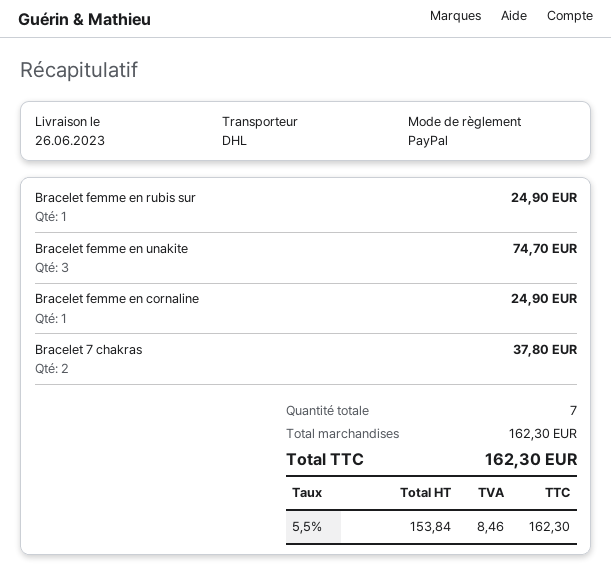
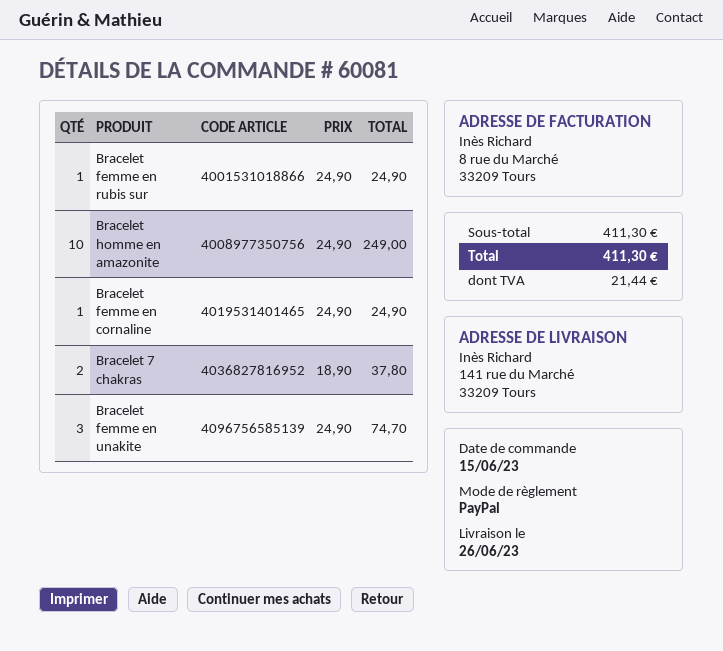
Bracelet homme en amazonite: none -> 10 for 249.00
subtotal: 162.30 -> 411.30
tax: 8.46 -> 21.44
total: 162.30 -> 411.30

